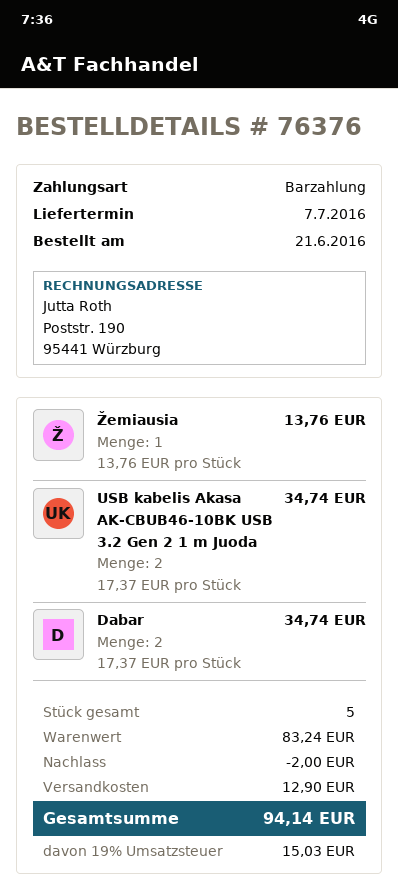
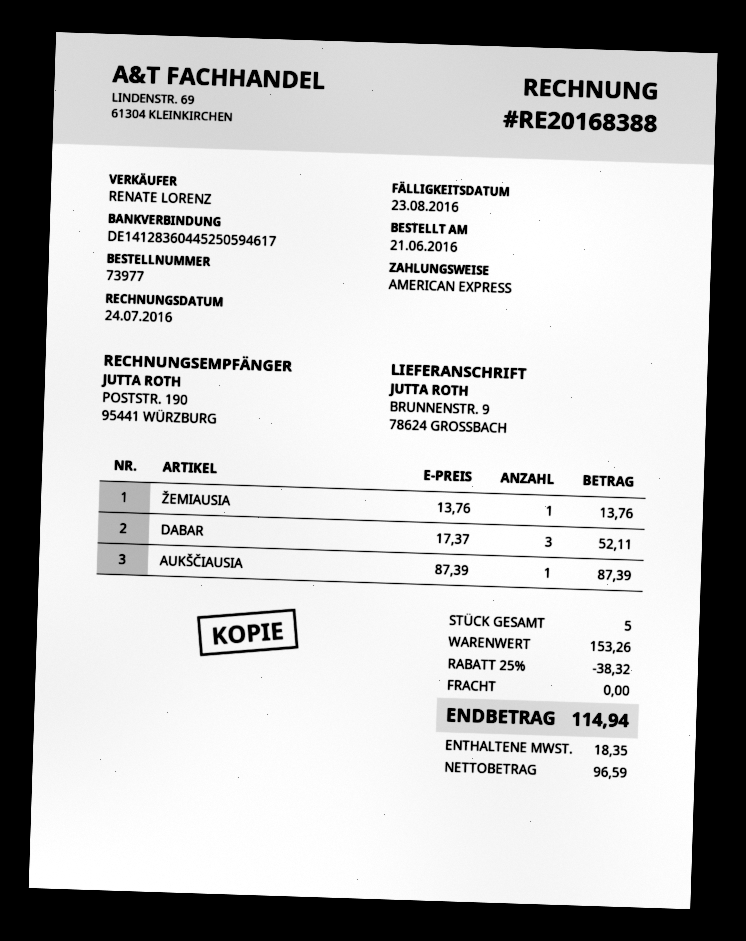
order number: 76376 -> 73977
payment method: cash -> American Express
USB kabelis Akasa AK-CBUB46-10BK USB 3.2 Gen 2 1 m Juoda: 2 x 17.37 = 34.74 -> none
Dabar: 2 x 17.37 = 34.74 -> 3 x 17.37 = 52.11
AUKŠČIAUSIA: none -> 1 x 87.39 = 87.39
subtotal: 83.24 -> 153.26
discount: 2.00 -> 38.32
shipping: 12.90 -> 0.00
tax: 15.03 -> 18.35
total: 94.14 -> 114.94

